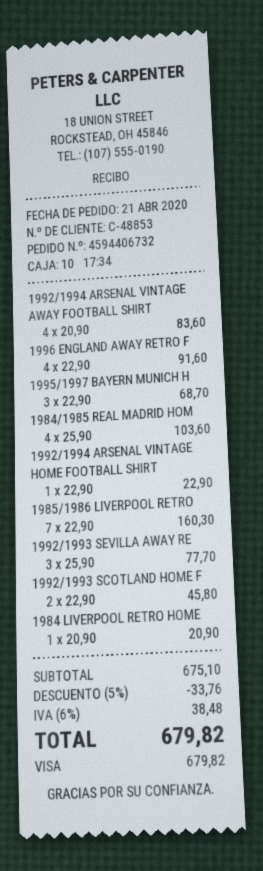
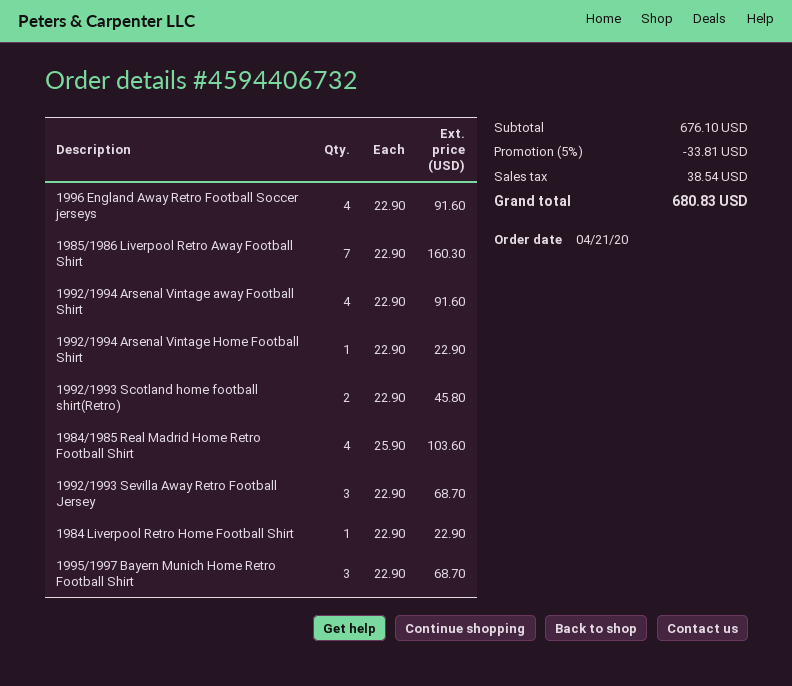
1992/1994 ARSENAL VINTAGE AWAY FOOTBALL SHIRT: 4 x 20.90 = 83.60 -> 4 x 22.90 = 91.60
1992/1993 SEVILLA AWAY RE: 3 x 25.90 = 77.70 -> 3 x 22.90 = 68.70
1984 LIVERPOOL RETRO HOME: 1 x 20.90 = 20.90 -> 1 x 22.90 = 22.90
subtotal: 675.10 -> 676.10
discount: 5% = 33.76 -> 5% = 33.81
tax: 38.48 -> 38.54
total: 679.82 -> 680.83

